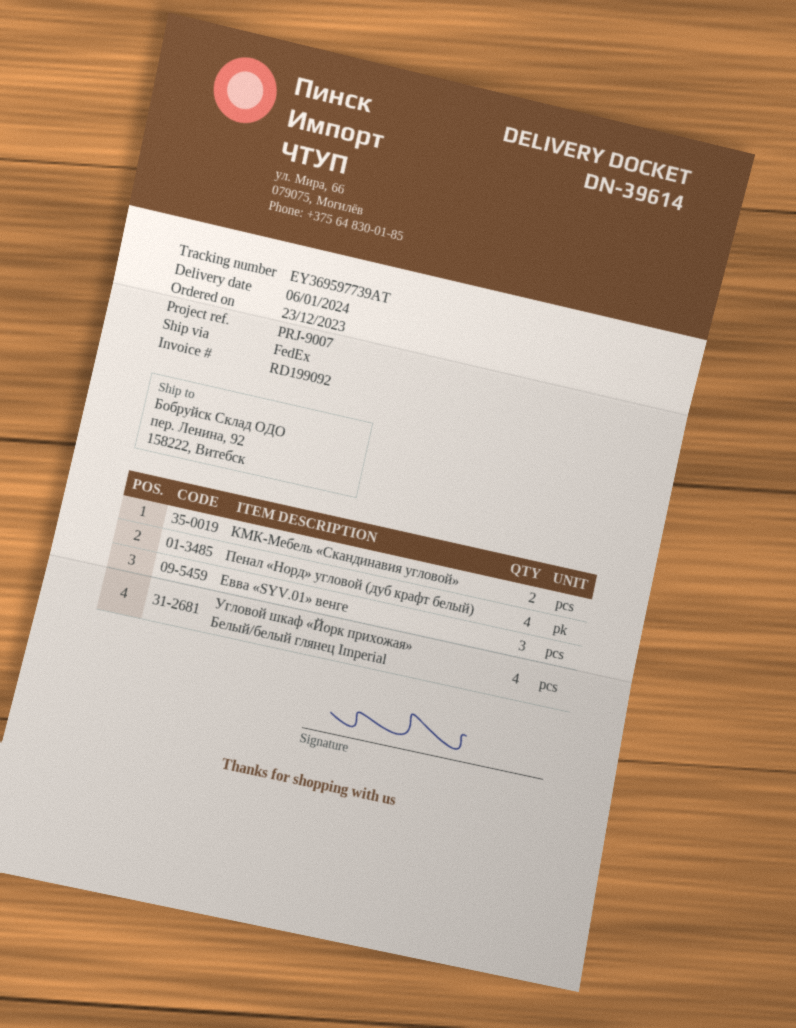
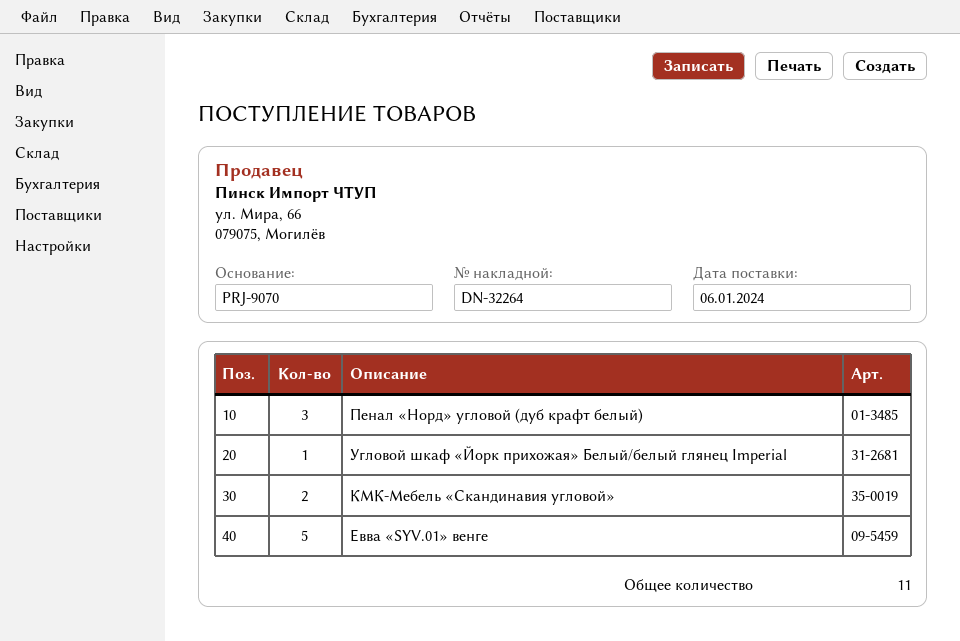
delivery note number: DN-39614 -> DN-32264
reference: PRJ-9007 -> PRJ-9070
Пенал «Норд» угловой (дуб крафт белый): 4 -> 3
Евва «SYV.01» венге: 3 -> 5
Угловой шкаф «Йорк прихожая» Белый/белый глянец Imperial: 4 -> 1

